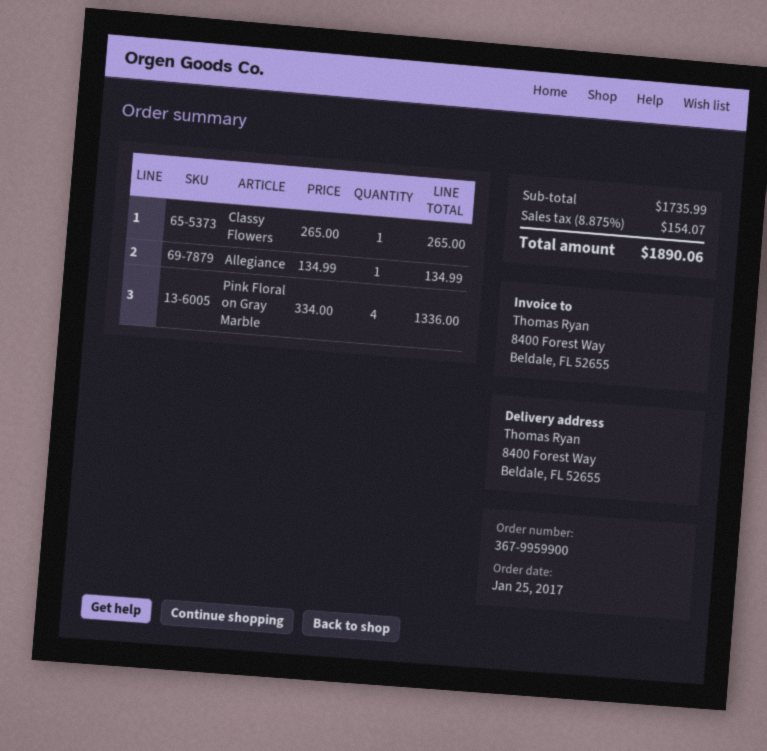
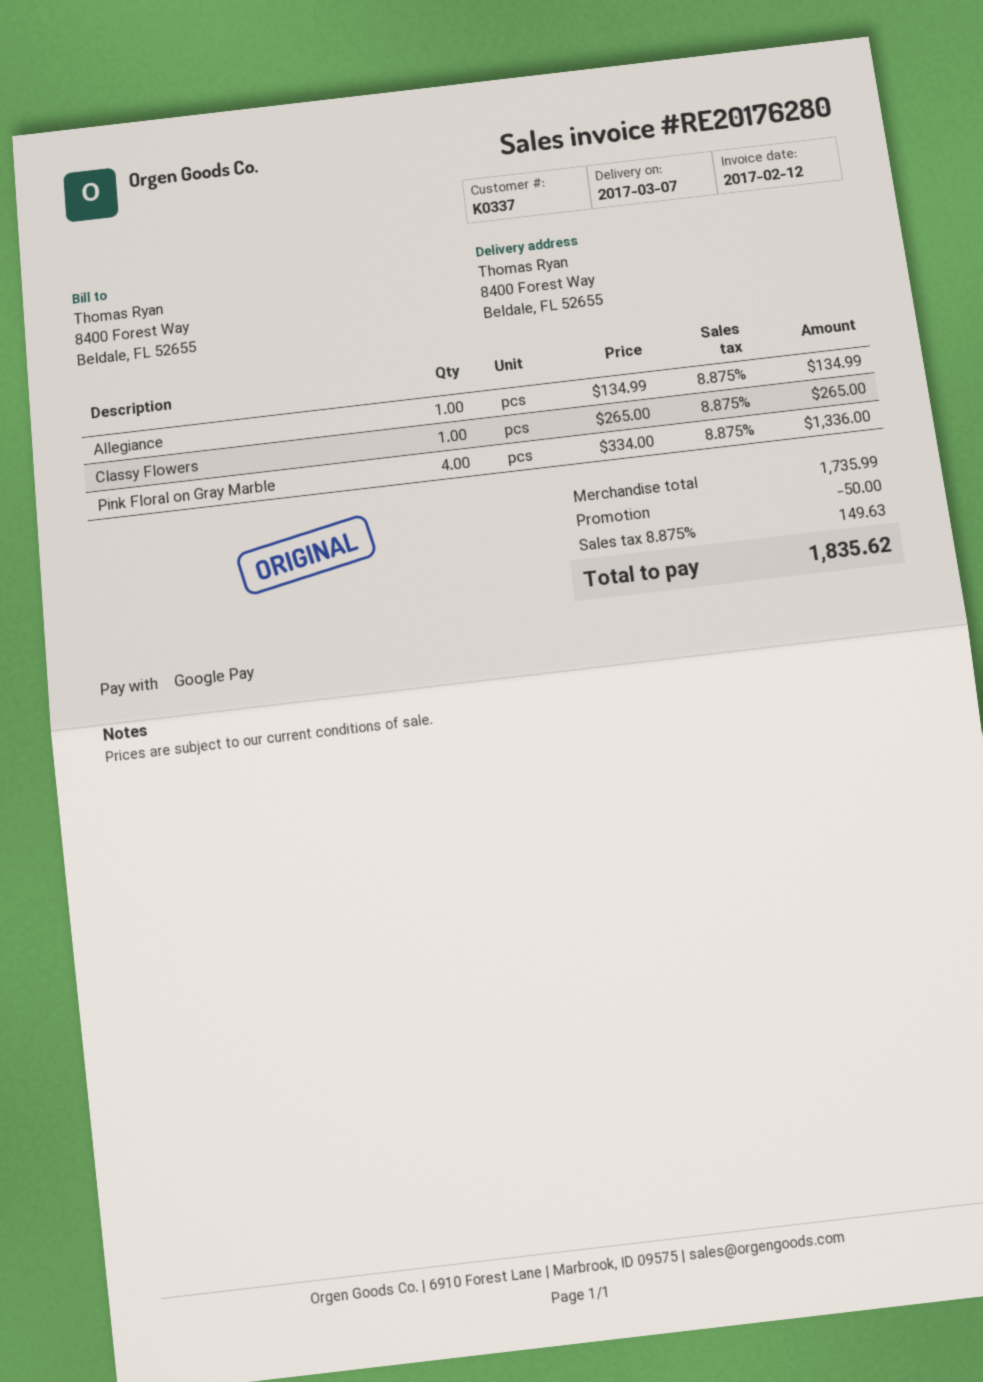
discount: none -> 50.00
tax: 8.875% = 154.07 -> 8.875% = 149.63
total: 1890.06 -> 1835.62

